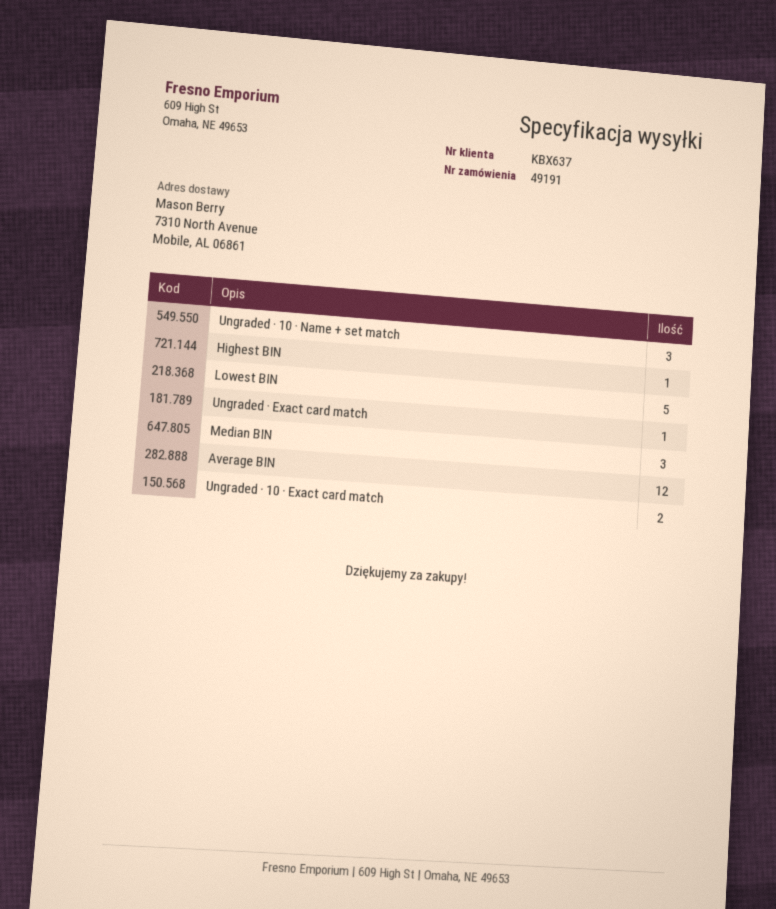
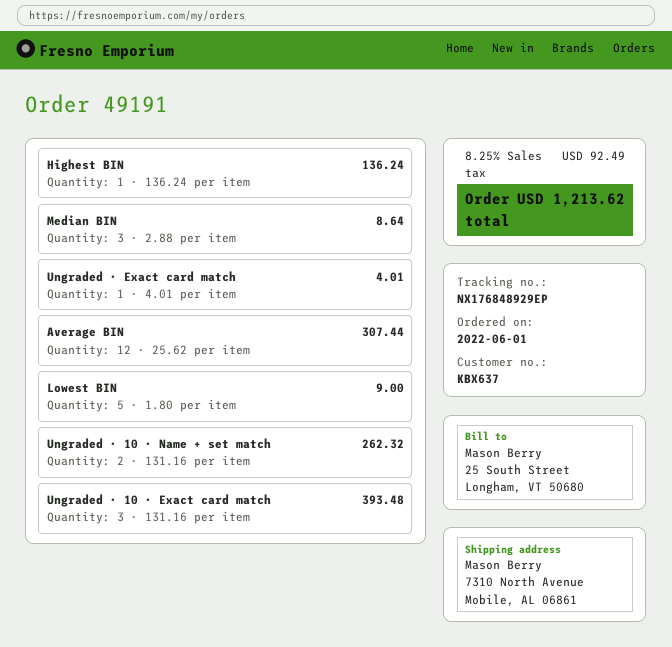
Ungraded · 10 · Name + set match: 3 -> 2
Ungraded · 10 · Exact card match: 2 -> 3

